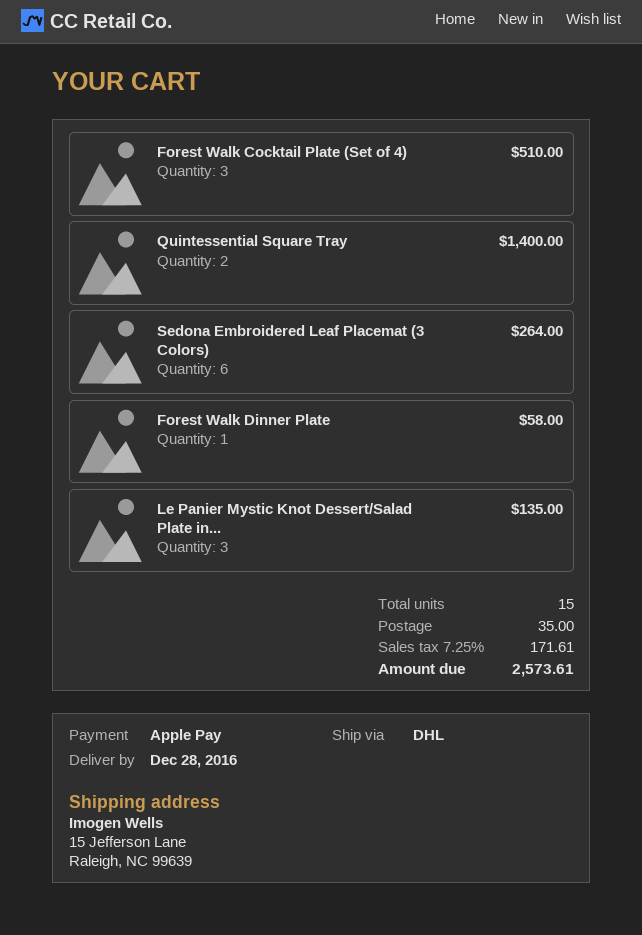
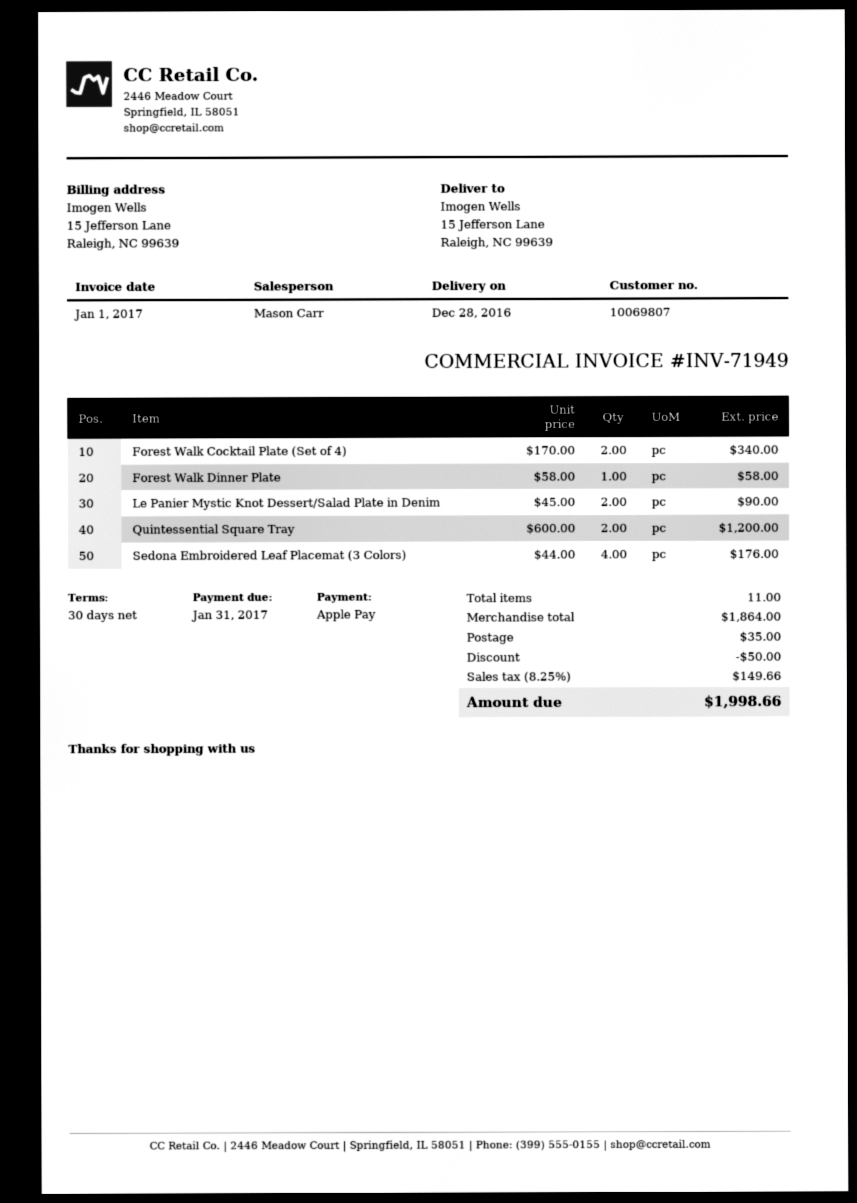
Forest Walk Cocktail Plate (Set of 4): 3 for 510.00 -> 2 for 340.00
Quintessential Square Tray: 2 for 1400.00 -> 2 for 1200.00
Sedona Embroidered Leaf Placemat (3 Colors): 6 for 264.00 -> 4 for 176.00
Le Panier Mystic Knot Dessert/Salad Plate in...: 3 for 135.00 -> 2 for 90.00
total quantity: 15 -> 11
discount: none -> 50.00
tax: 7.25% = 171.61 -> 8.25% = 149.66
total: 2573.61 -> 1998.66

